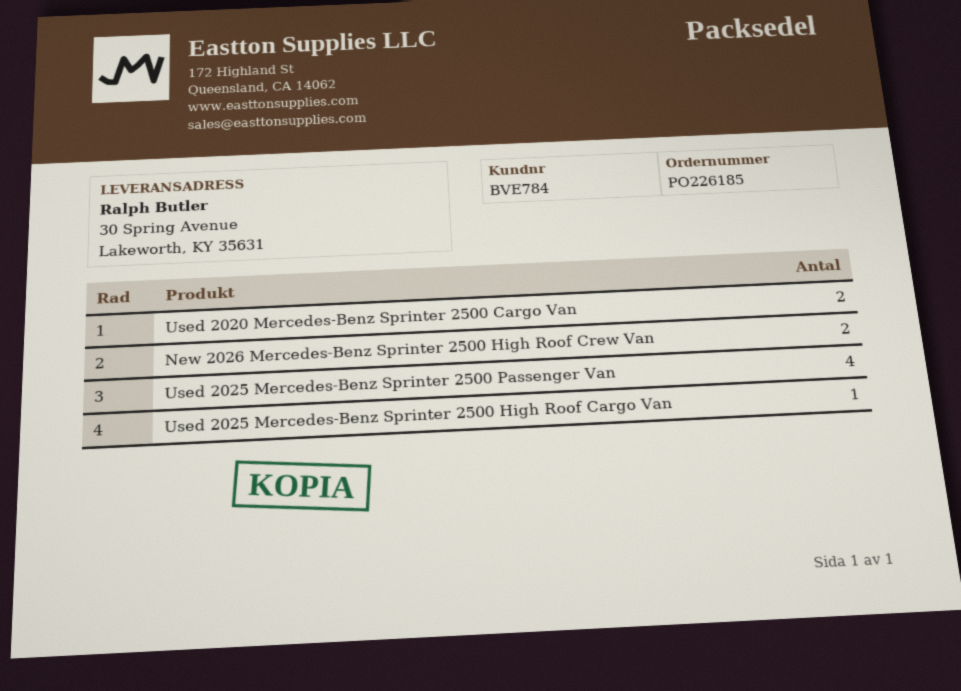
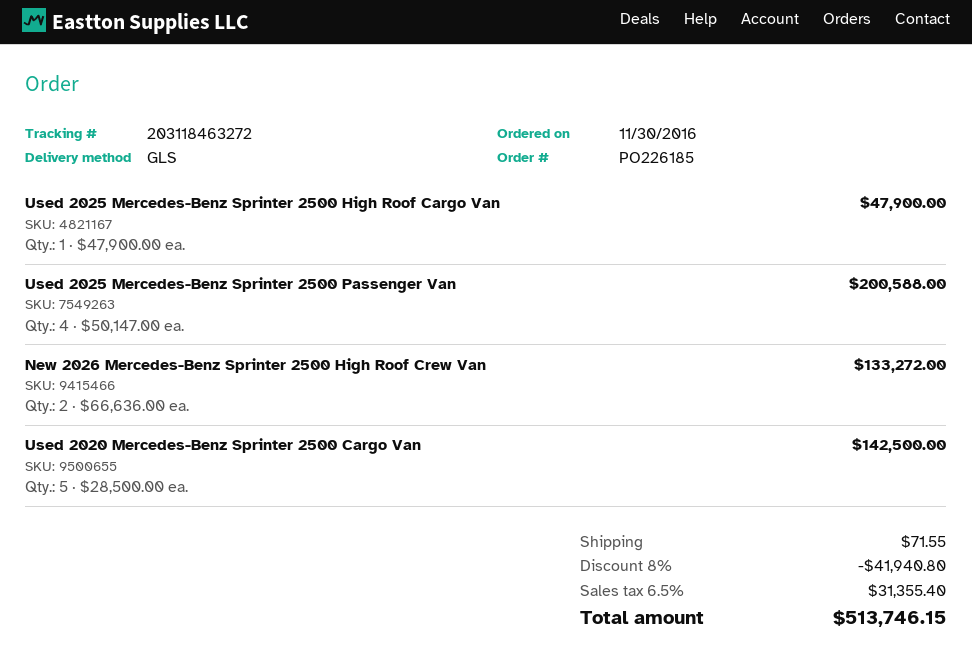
Used 2020 Mercedes-Benz Sprinter 2500 Cargo Van: 2 -> 5

